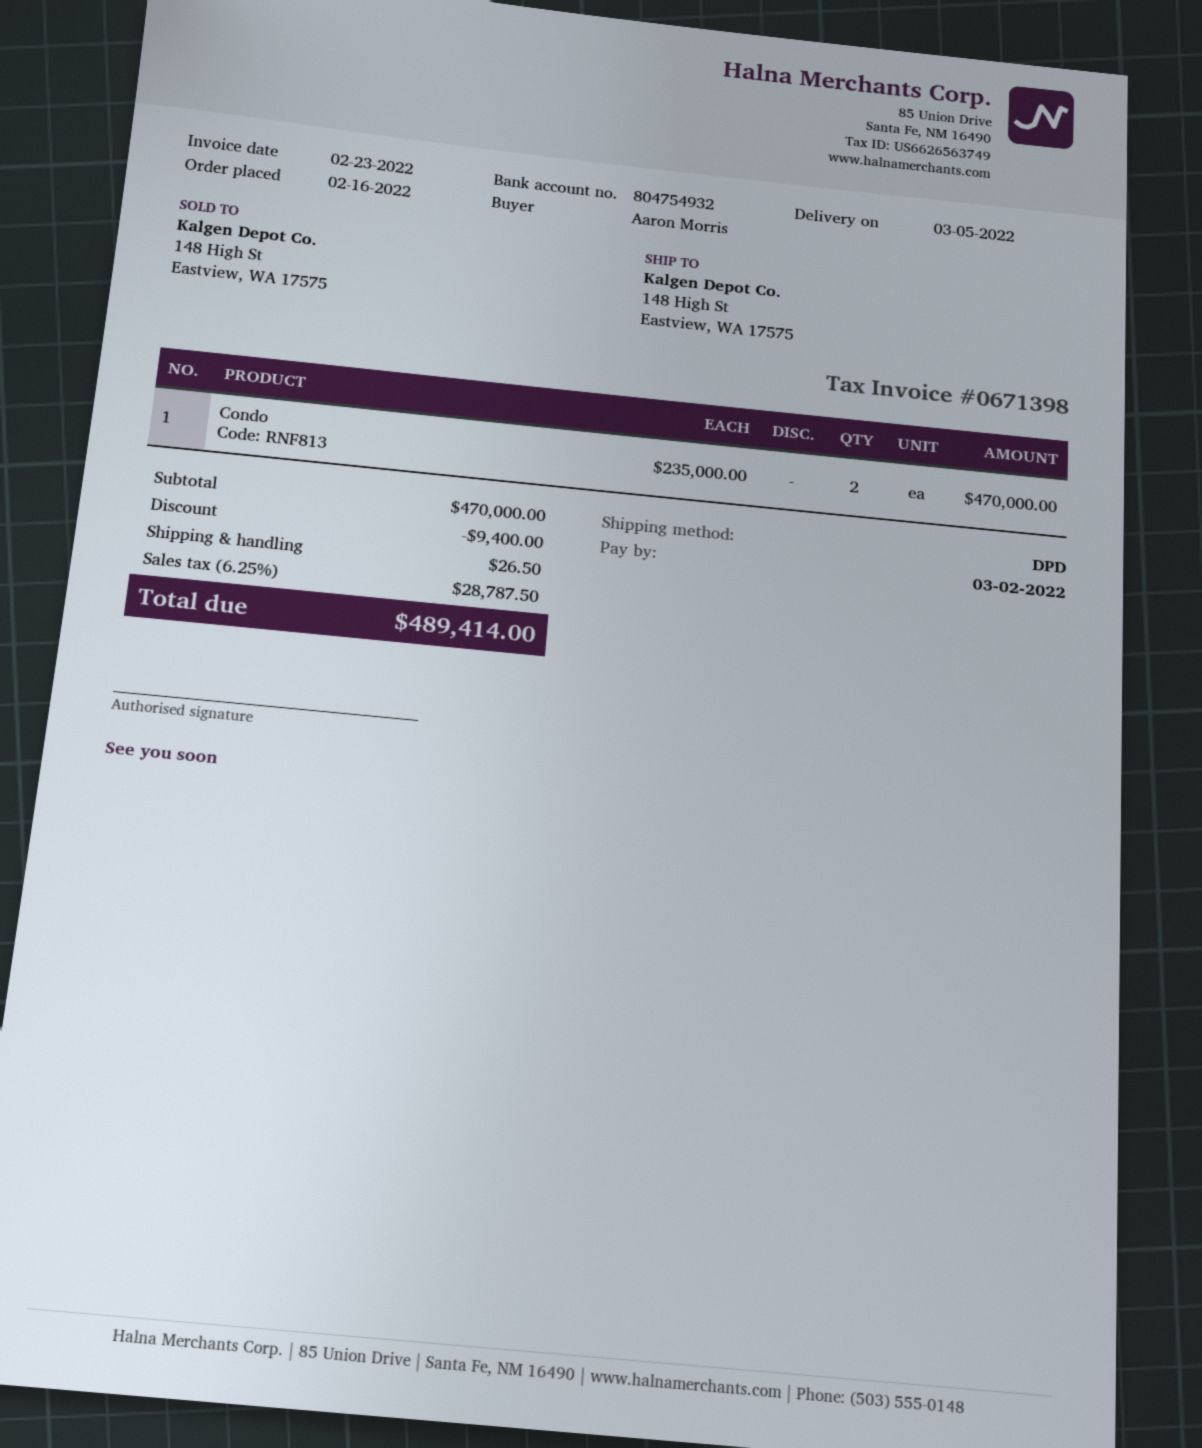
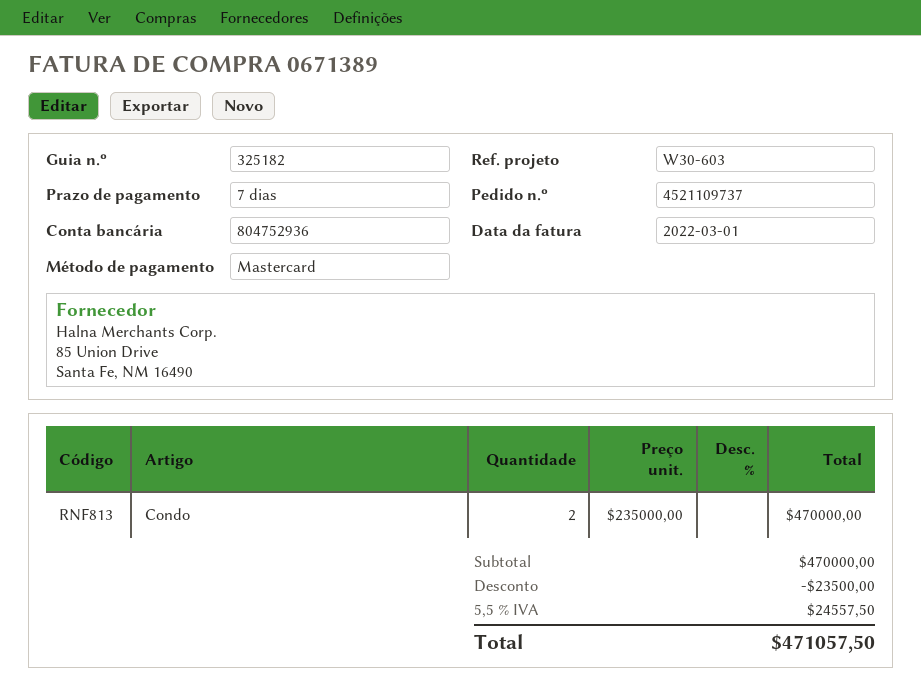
invoice number: 0671398 -> 0671389
invoice date: 2022-02-23 -> 2022-03-01
bank account: 804754932 -> 804752936
discount: 9400.00 -> 23500.00
shipping: 26.50 -> none
tax: 6.25% = 28787.50 -> 5.5% = 24557.50
total: 489414.00 -> 471057.50

